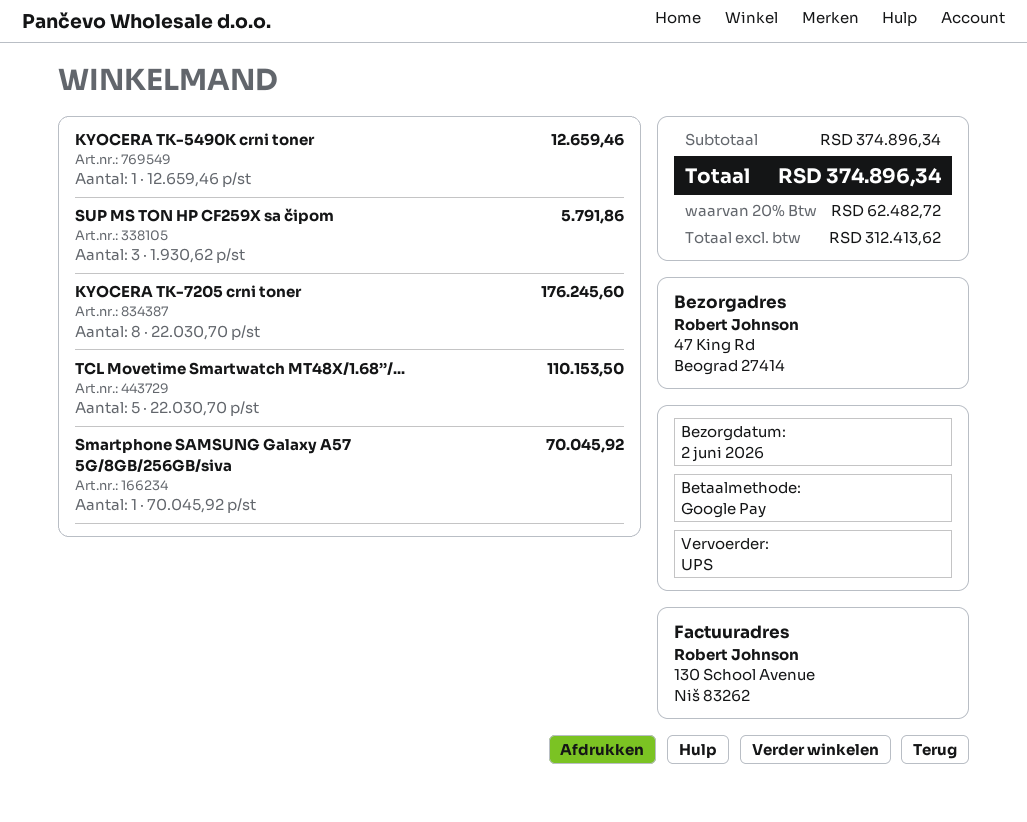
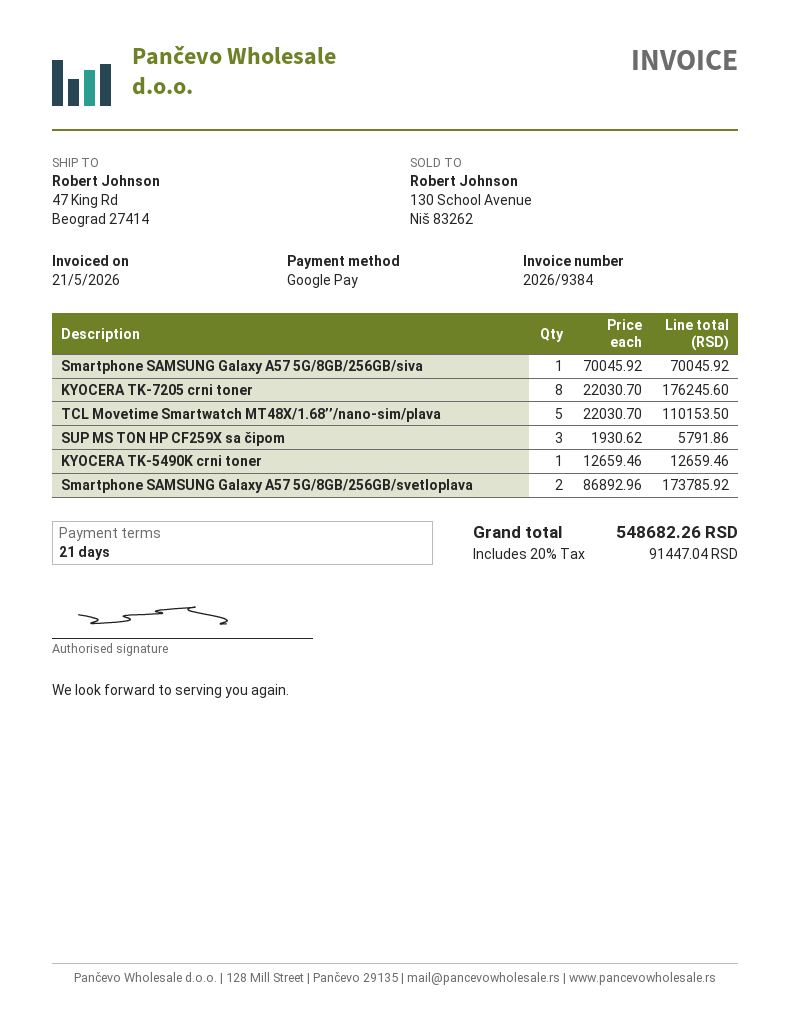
Smartphone SAMSUNG Galaxy A57 5G/8GB/256GB/svetloplava: none -> 2 x 86892.96 = 173785.92
tax: 20% = 62482.72 -> 20% = 91447.04
total: 374896.34 -> 548682.26

